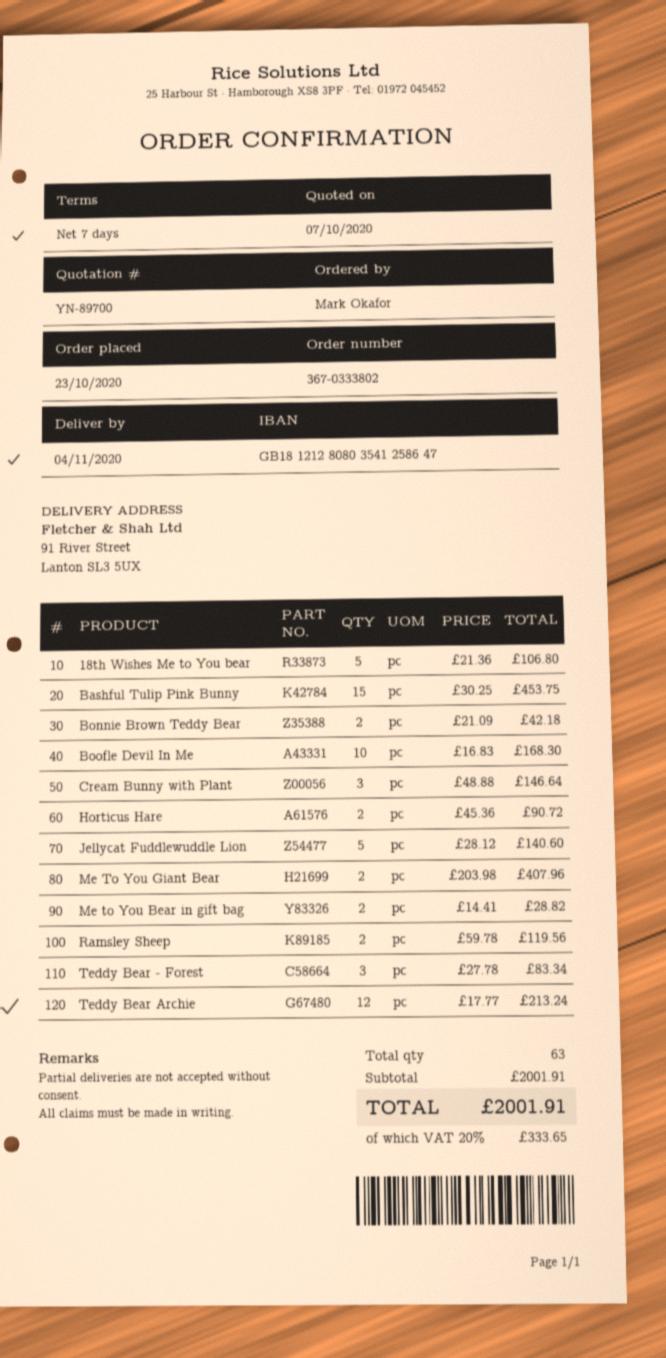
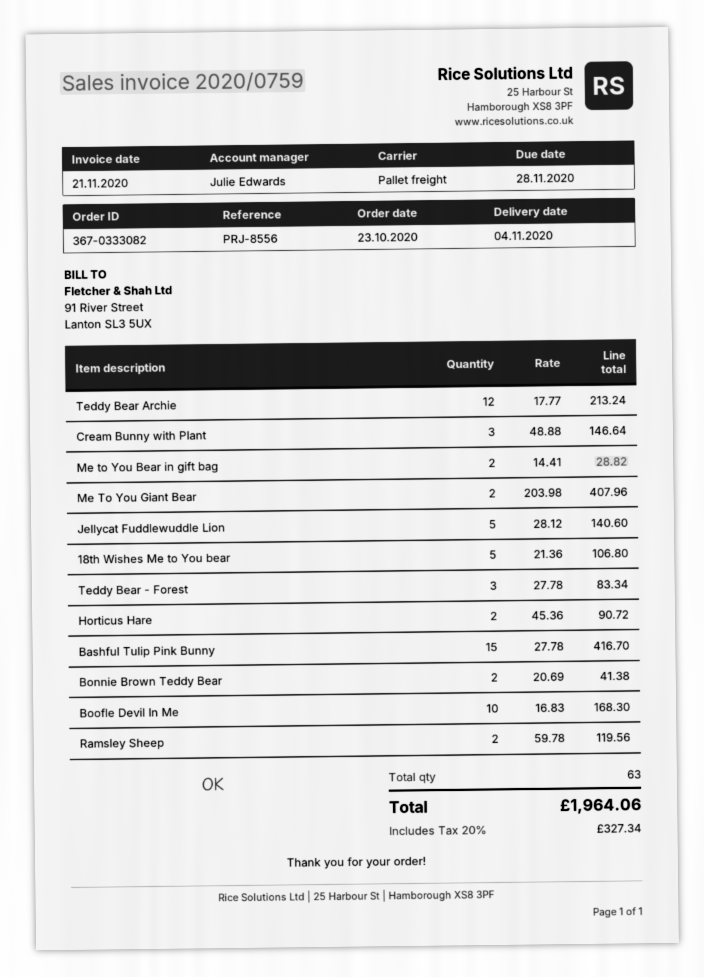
order number: 367-0333802 -> 367-0333082
Bashful Tulip Pink Bunny: 15 x 30.25 = 453.75 -> 15 x 27.78 = 416.70
Bonnie Brown Teddy Bear: 2 x 21.09 = 42.18 -> 2 x 20.69 = 41.38
tax: 20% = 333.65 -> 20% = 327.34
total: 2001.91 -> 1964.06

